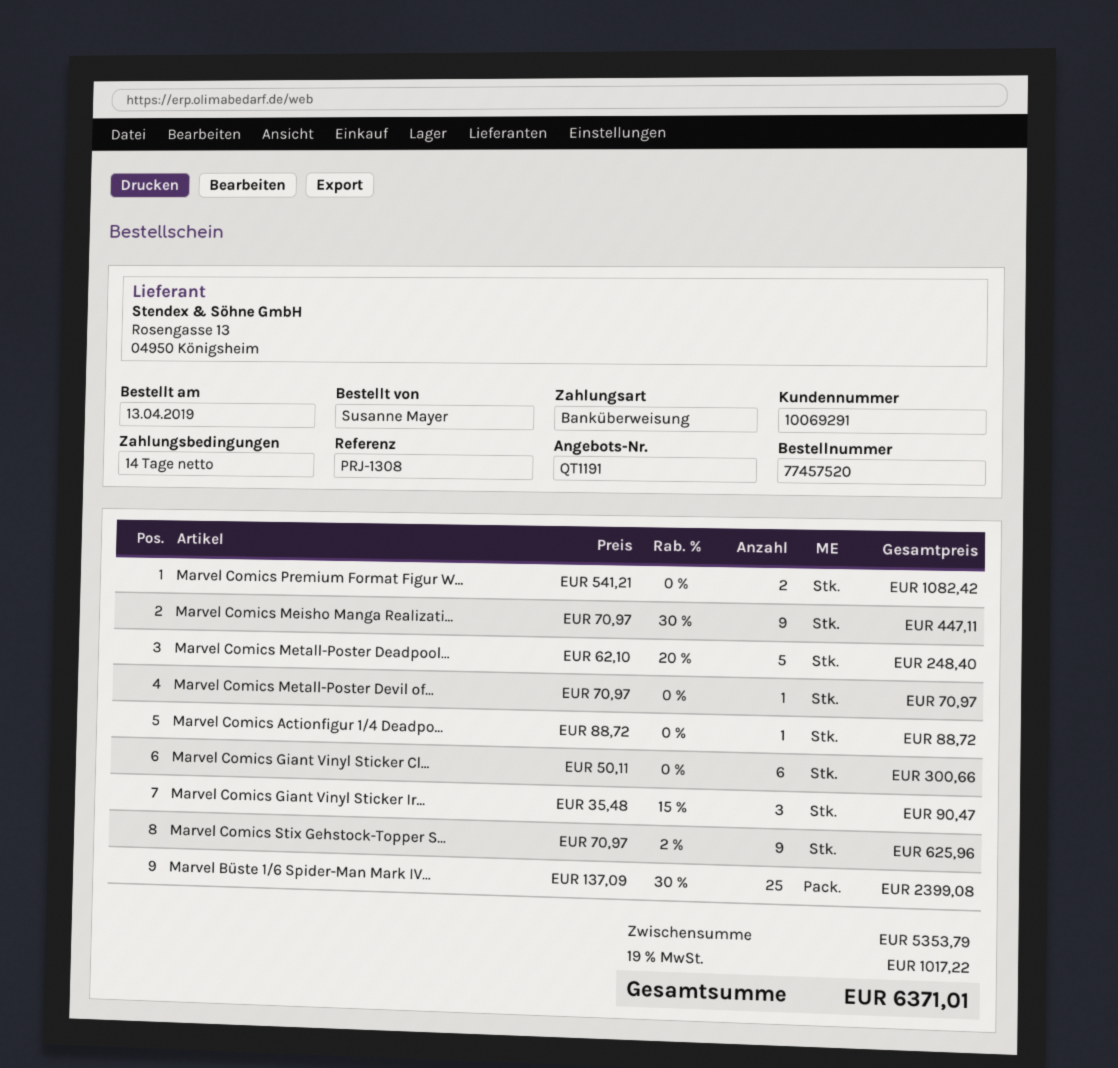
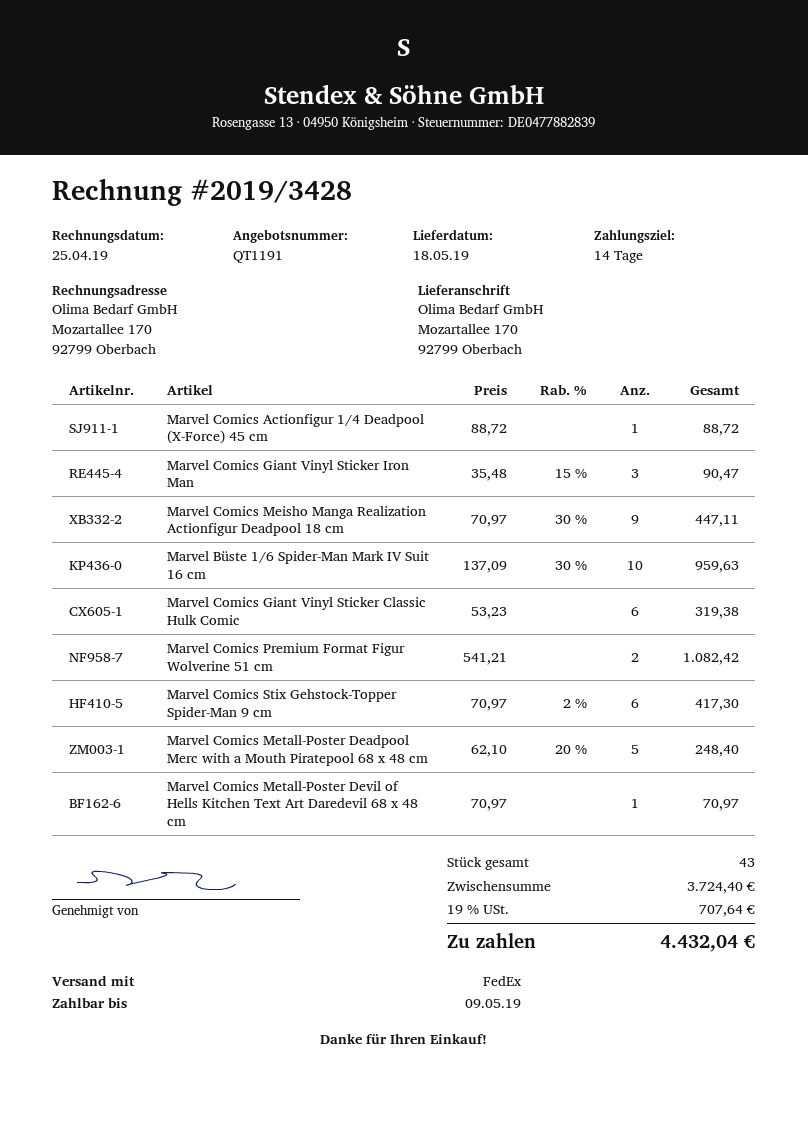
Marvel Comics Giant Vinyl Sticker Cl...: 6 x 50.11 = 300.66 -> 6 x 53.23 = 319.38
Marvel Comics Stix Gehstock-Topper S...: 9 x 70.97 - 2% = 625.96 -> 6 x 70.97 - 2% = 417.30
Marvel Büste 1/6 Spider-Man Mark IV...: 25 x 137.09 - 30% = 2399.08 -> 10 x 137.09 - 30% = 959.63
subtotal: 5353.79 -> 3724.40
tax: 19% = 1017.22 -> 19% = 707.64
total: 6371.01 -> 4432.04

